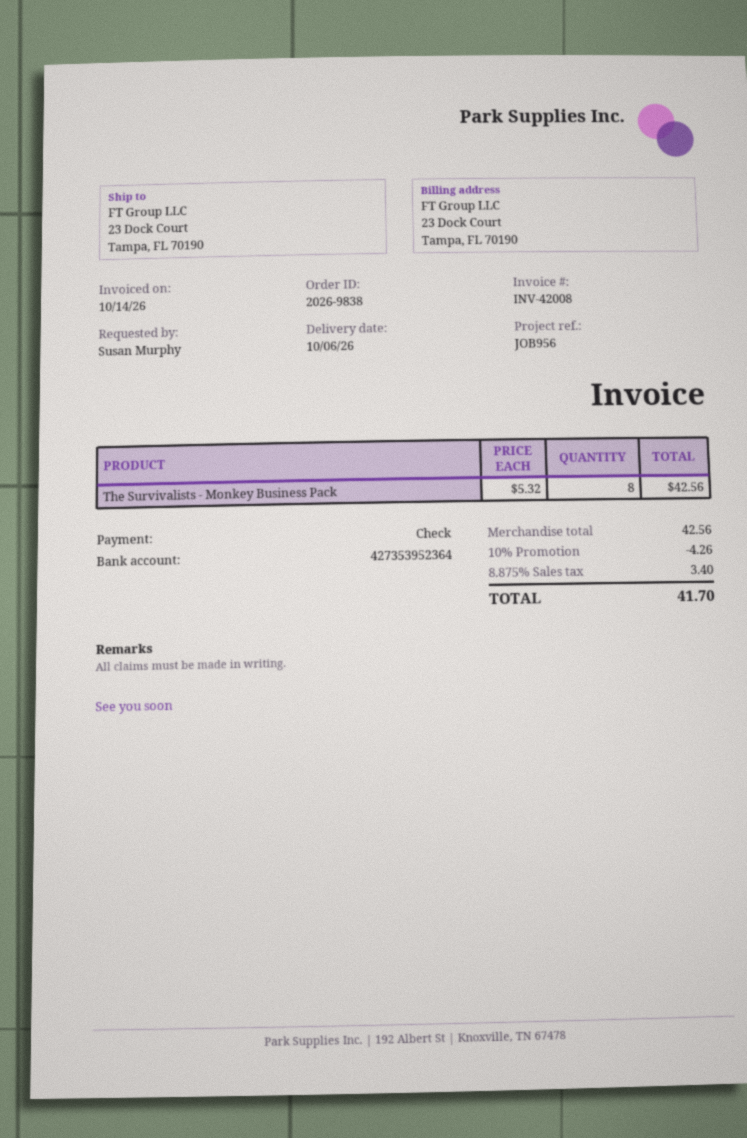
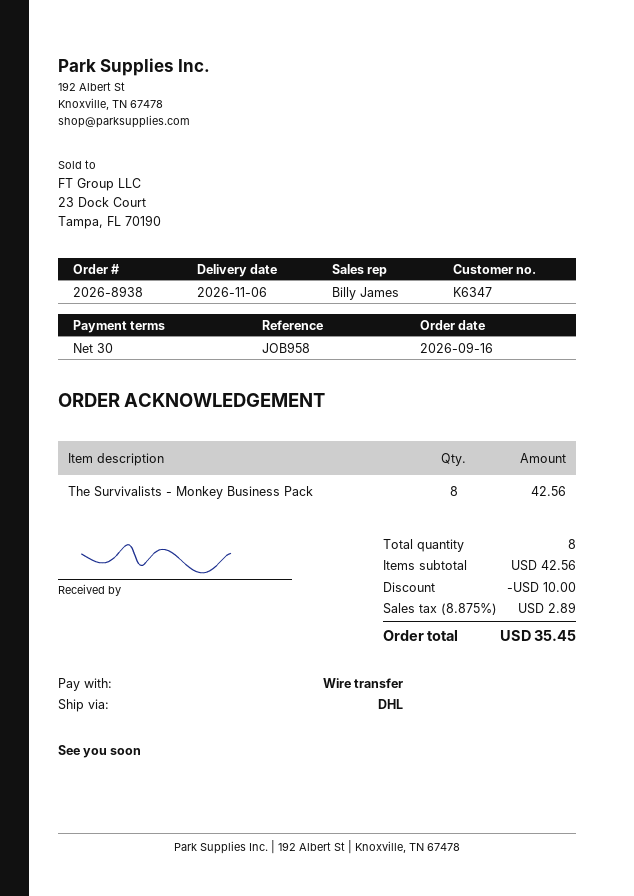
order number: 2026-9838 -> 2026-8938
delivery date: 2026-10-06 -> 2026-11-06
reference: JOB956 -> JOB958
payment method: cheque -> bank transfer
discount: 4.26 -> 10.00
tax: 8.875% = 3.40 -> 8.875% = 2.89
total: 41.70 -> 35.45

